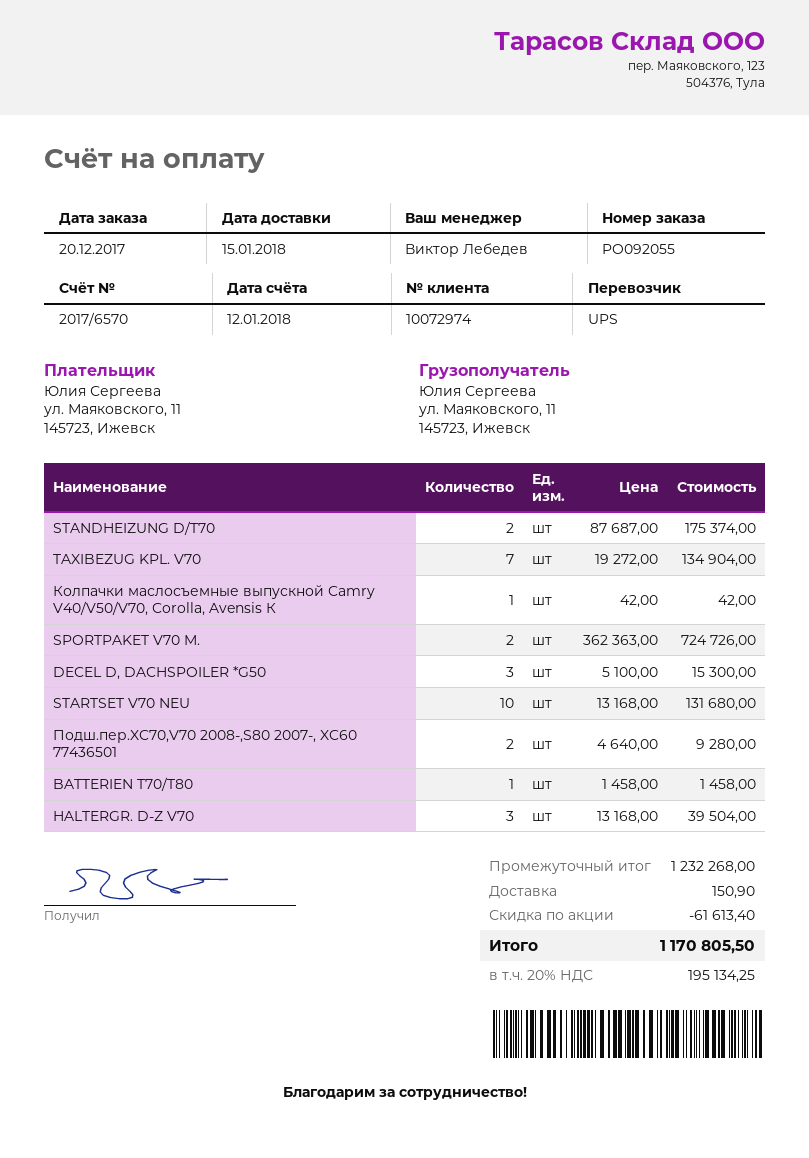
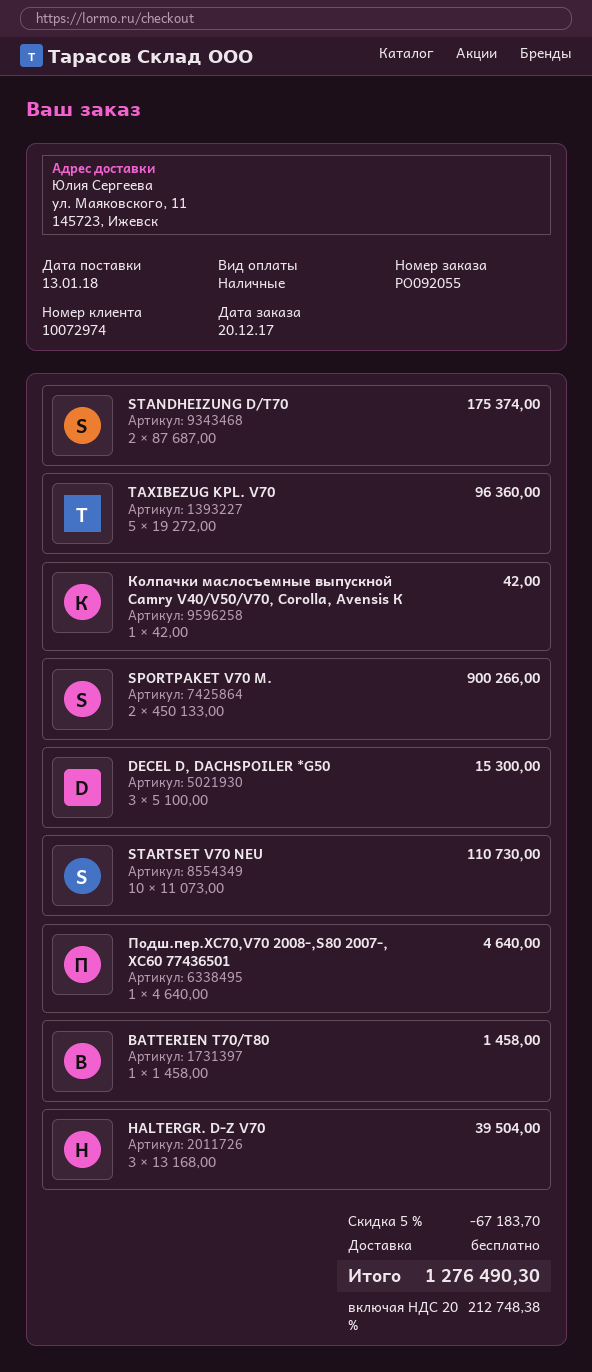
delivery date: 2018-01-15 -> 2018-01-13
TAXIBEZUG KPL. V70: 7 x 19272.00 = 134904.00 -> 5 x 19272.00 = 96360.00
SPORTPAKET V70 M.: 2 x 362363.00 = 724726.00 -> 2 x 450133.00 = 900266.00
STARTSET V70 NEU: 10 x 13168.00 = 131680.00 -> 10 x 11073.00 = 110730.00
Подш.пер.XC70,V70 2008-,S80 2007-, XC60 77436501: 2 x 4640.00 = 9280.00 -> 1 x 4640.00 = 4640.00
discount: 61613.40 -> 67183.70
shipping: 150.90 -> 0.00
tax: 20% = 195134.25 -> 20% = 212748.38
total: 1170805.50 -> 1276490.30

